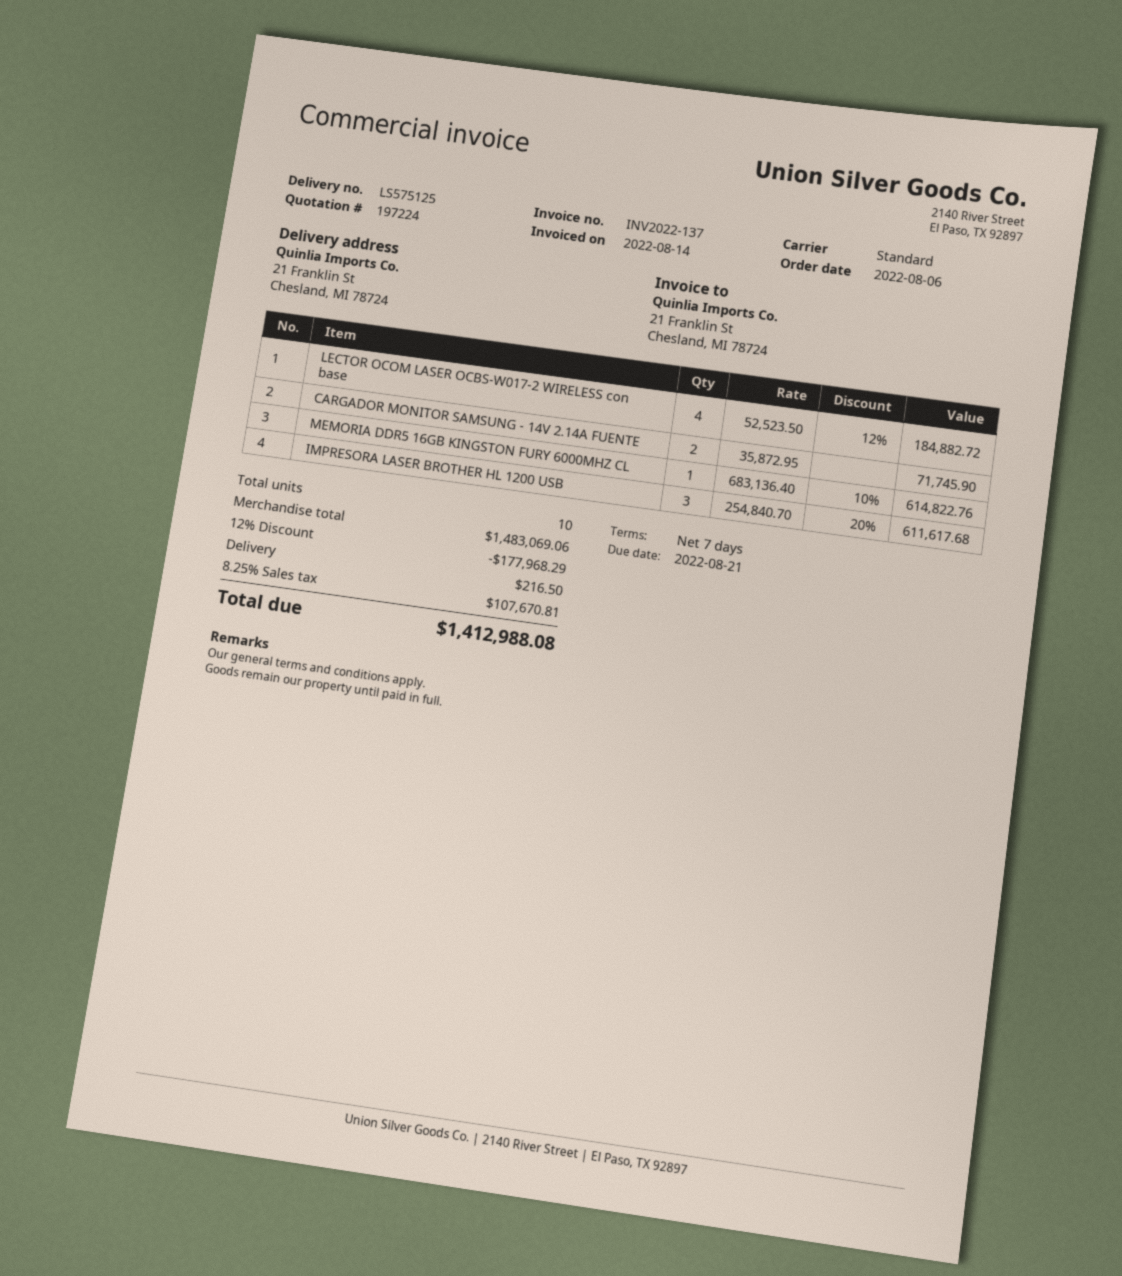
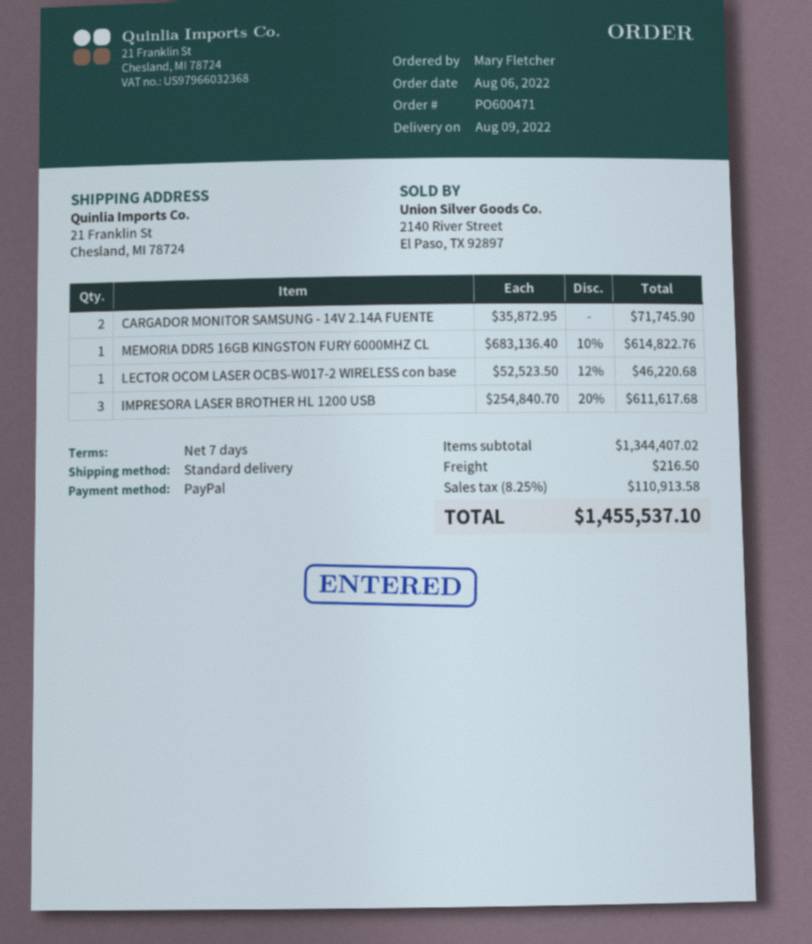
LECTOR OCOM LASER OCBS-W017-2 WIRELESS con base: 4 x 52523.50 - 12% = 184882.72 -> 1 x 52523.50 - 12% = 46220.68
subtotal: 1483069.06 -> 1344407.02
discount: 12% = 177968.29 -> none
tax: 8.25% = 107670.81 -> 8.25% = 110913.58
total: 1412988.08 -> 1455537.10

